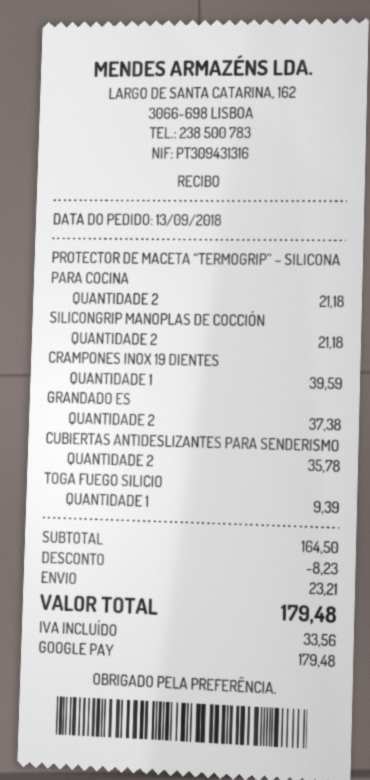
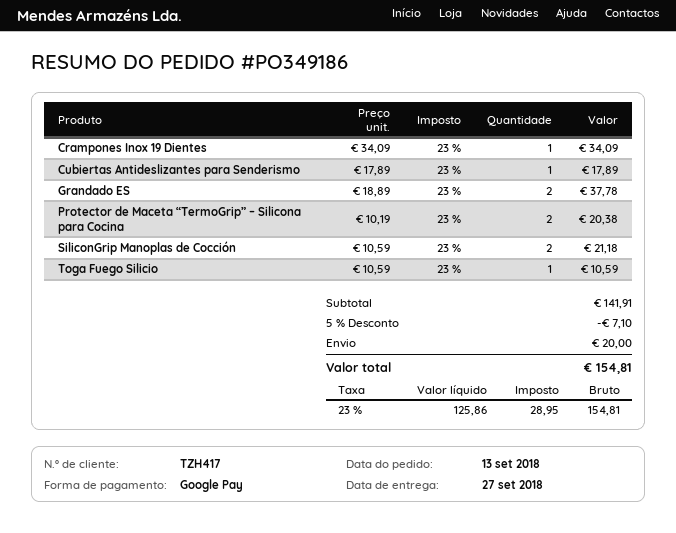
PROTECTOR DE MACETA “TERMOGRIP” – SILICONA PARA COCINA: 2 for 21.18 -> 2 for 20.38
CRAMPONES INOX 19 DIENTES: 1 for 39.59 -> 1 for 34.09
GRANDADO ES: 2 for 37.38 -> 2 for 37.78
CUBIERTAS ANTIDESLIZANTES PARA SENDERISMO: 2 for 35.78 -> 1 for 17.89
TOGA FUEGO SILICIO: 1 for 9.39 -> 1 for 10.59
subtotal: 164.50 -> 141.91
discount: 8.23 -> 7.10
shipping: 23.21 -> 20.00
tax: 33.56 -> 28.95
total: 179.48 -> 154.81

